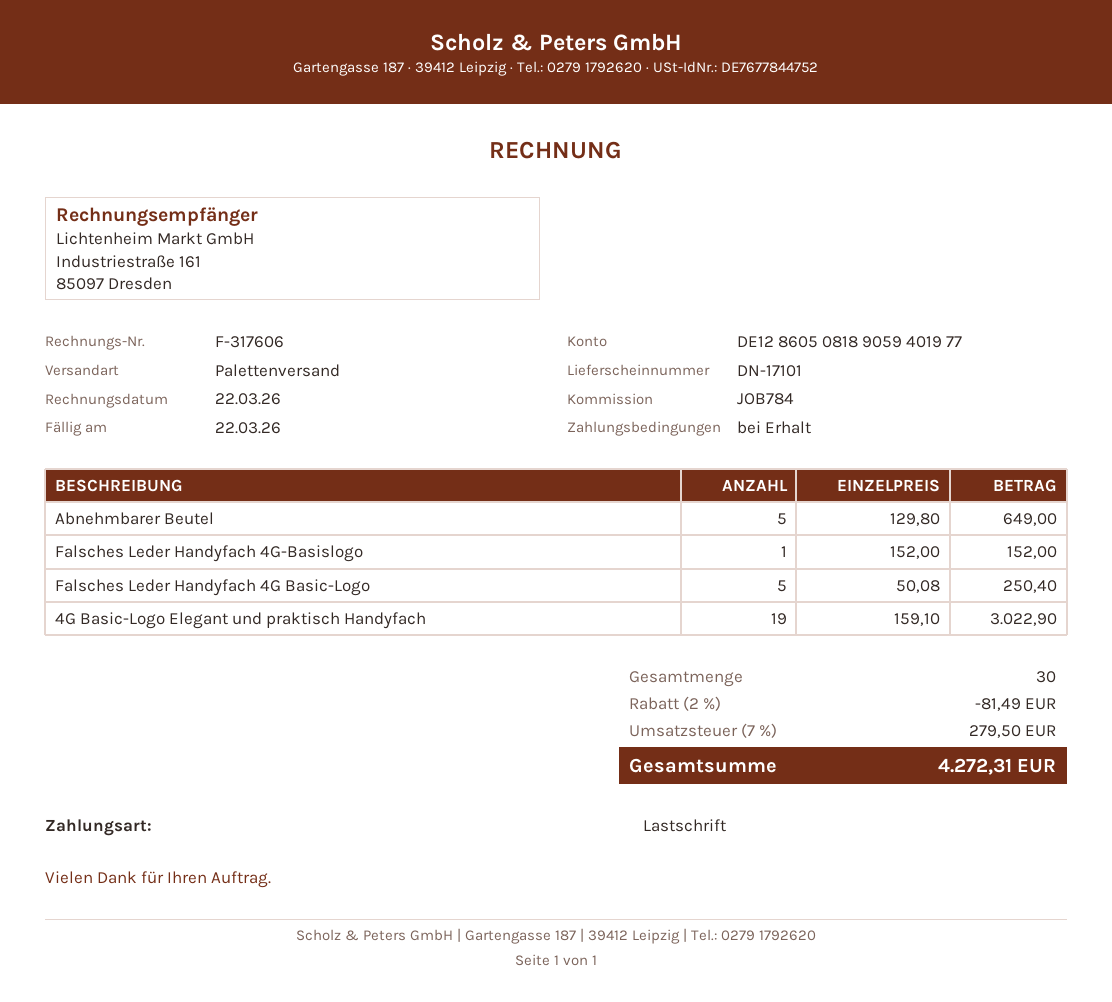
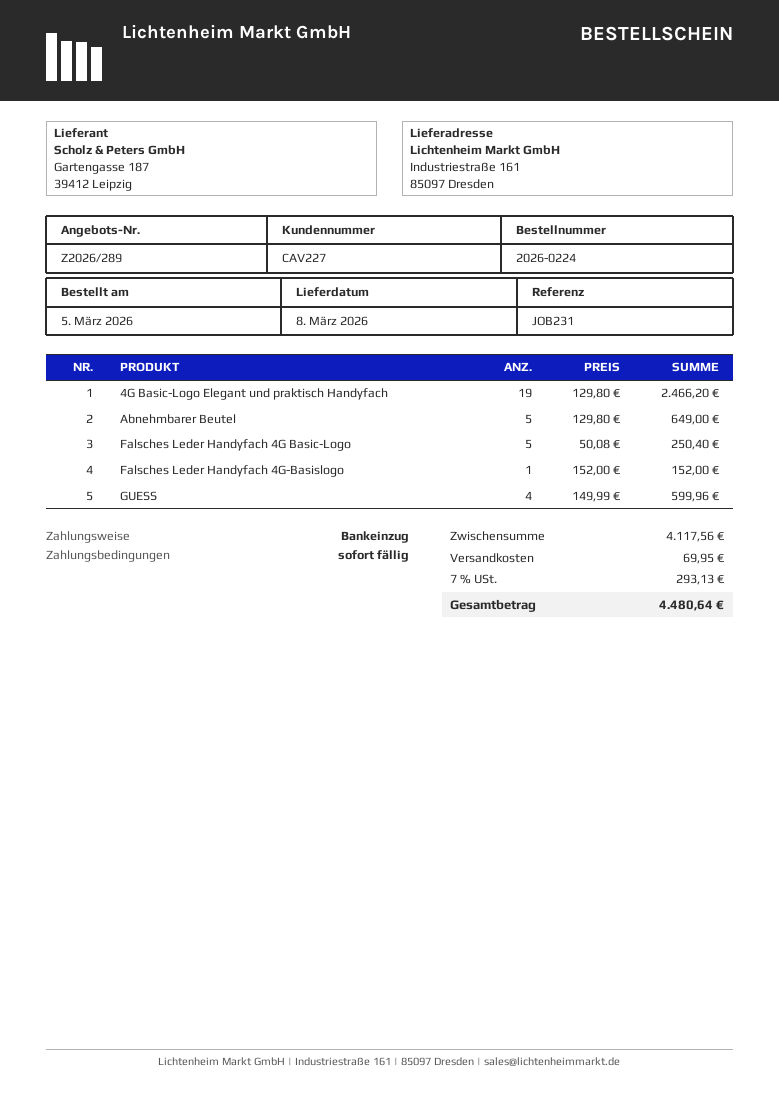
reference: JOB784 -> JOB231
4G Basic-Logo Elegant und praktisch Handyfach: 19 x 159.10 = 3022.90 -> 19 x 129.80 = 2466.20
GUESS: none -> 4 x 149.99 = 599.96
discount: 2% = 81.49 -> none
shipping: none -> 69.95
tax: 7% = 279.50 -> 7% = 293.13
total: 4272.31 -> 4480.64

